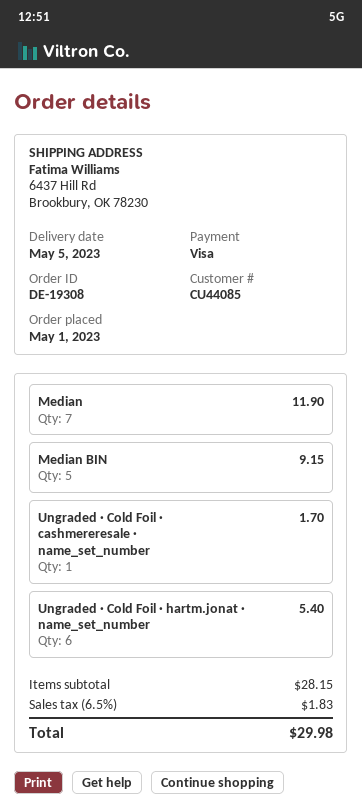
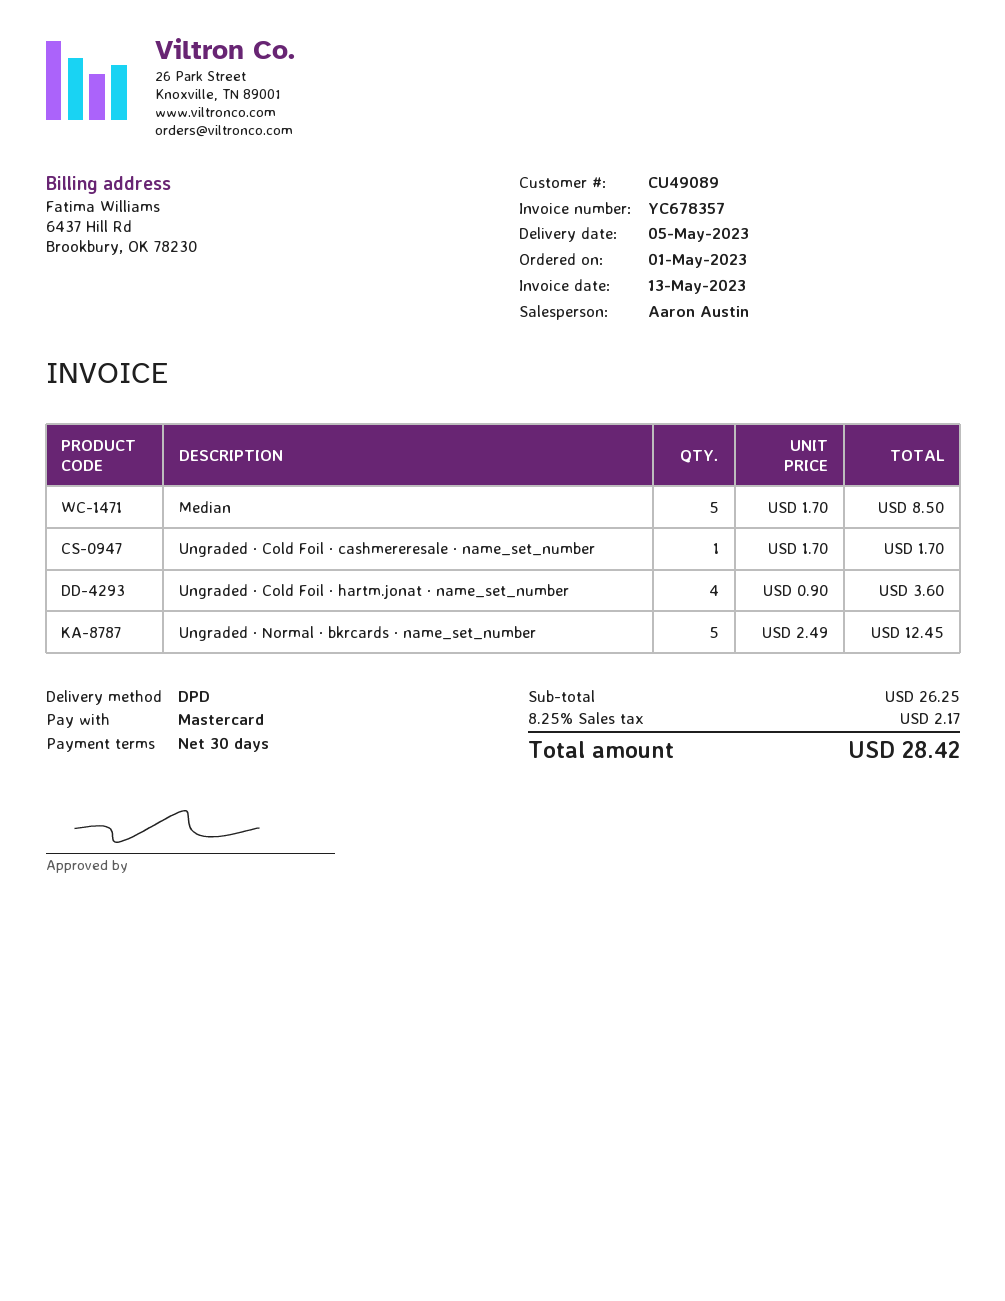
customer number: CU44085 -> CU49089
payment method: Visa -> Mastercard
Median: 7 for 11.90 -> 5 for 8.50
Median BIN: 5 for 9.15 -> none
Ungraded · Cold Foil · hartm.jonat · name_set_number: 6 for 5.40 -> 4 for 3.60
Ungraded · Normal · bkrcards · name_set_number: none -> 5 for 12.45
subtotal: 28.15 -> 26.25
tax: 6.5% = 1.83 -> 8.25% = 2.17
total: 29.98 -> 28.42

